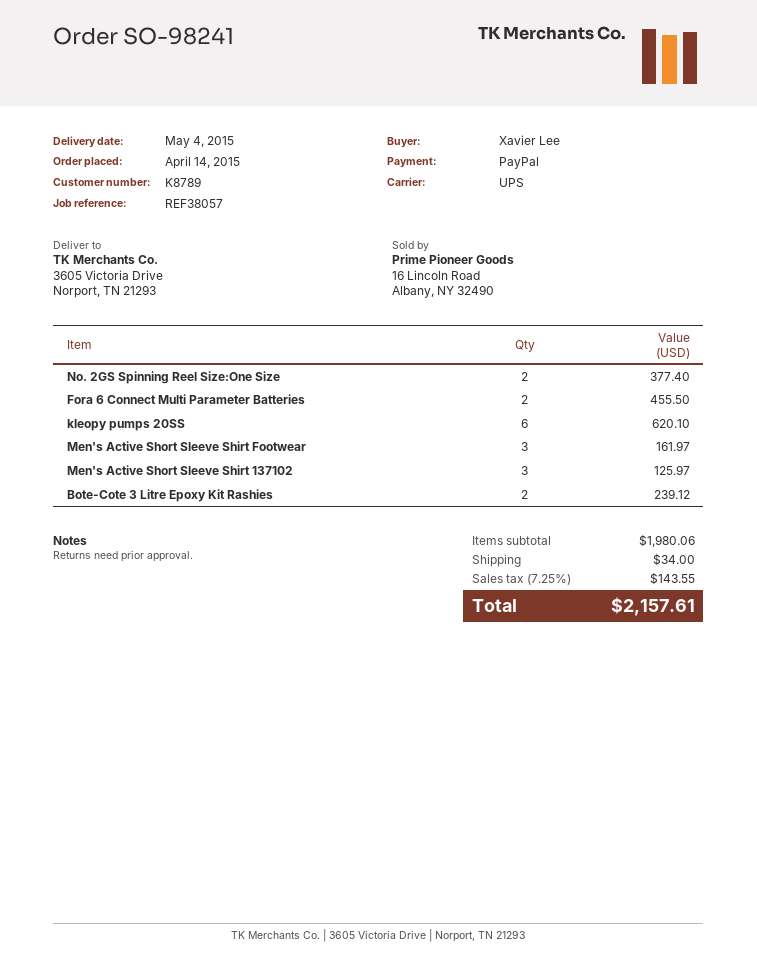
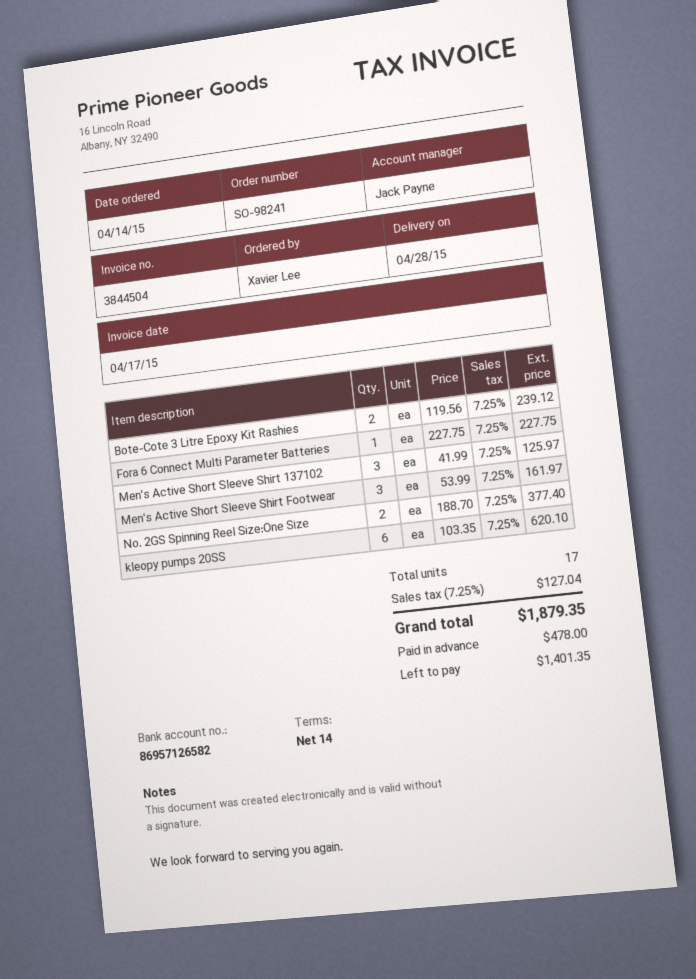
delivery date: 2015-05-04 -> 2015-04-28
Fora 6 Connect Multi Parameter Batteries: 2 for 455.50 -> 1 for 227.75
shipping: 34.00 -> none
tax: 7.25% = 143.55 -> 7.25% = 127.04
total: 2157.61 -> 1879.35

